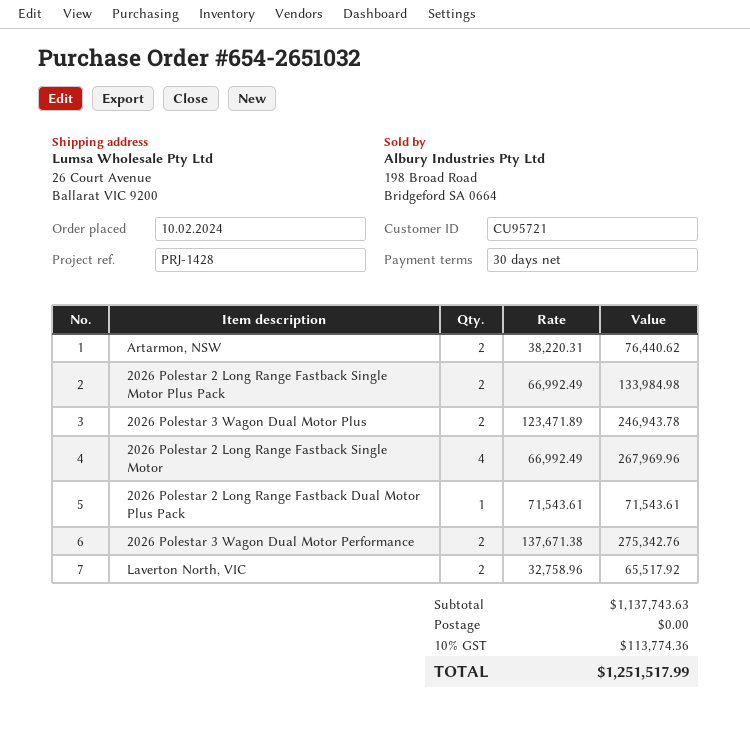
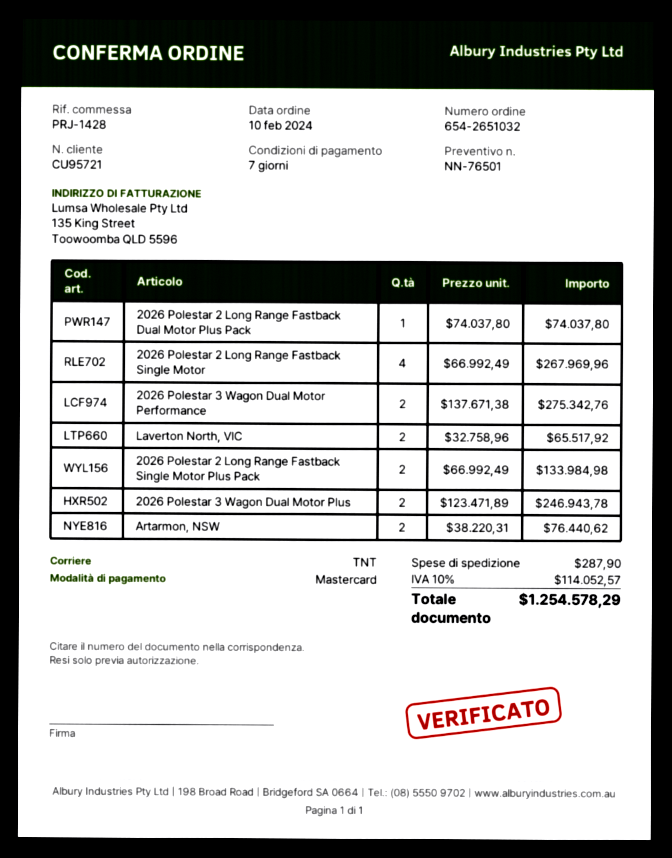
payment terms: 30 days -> 7 days
2026 Polestar 2 Long Range Fastback Dual Motor Plus Pack: 1 x 71543.61 = 71543.61 -> 1 x 74037.80 = 74037.80
shipping: 0.00 -> 287.90
tax: 10% = 113774.36 -> 10% = 114052.57
total: 1251517.99 -> 1254578.29

